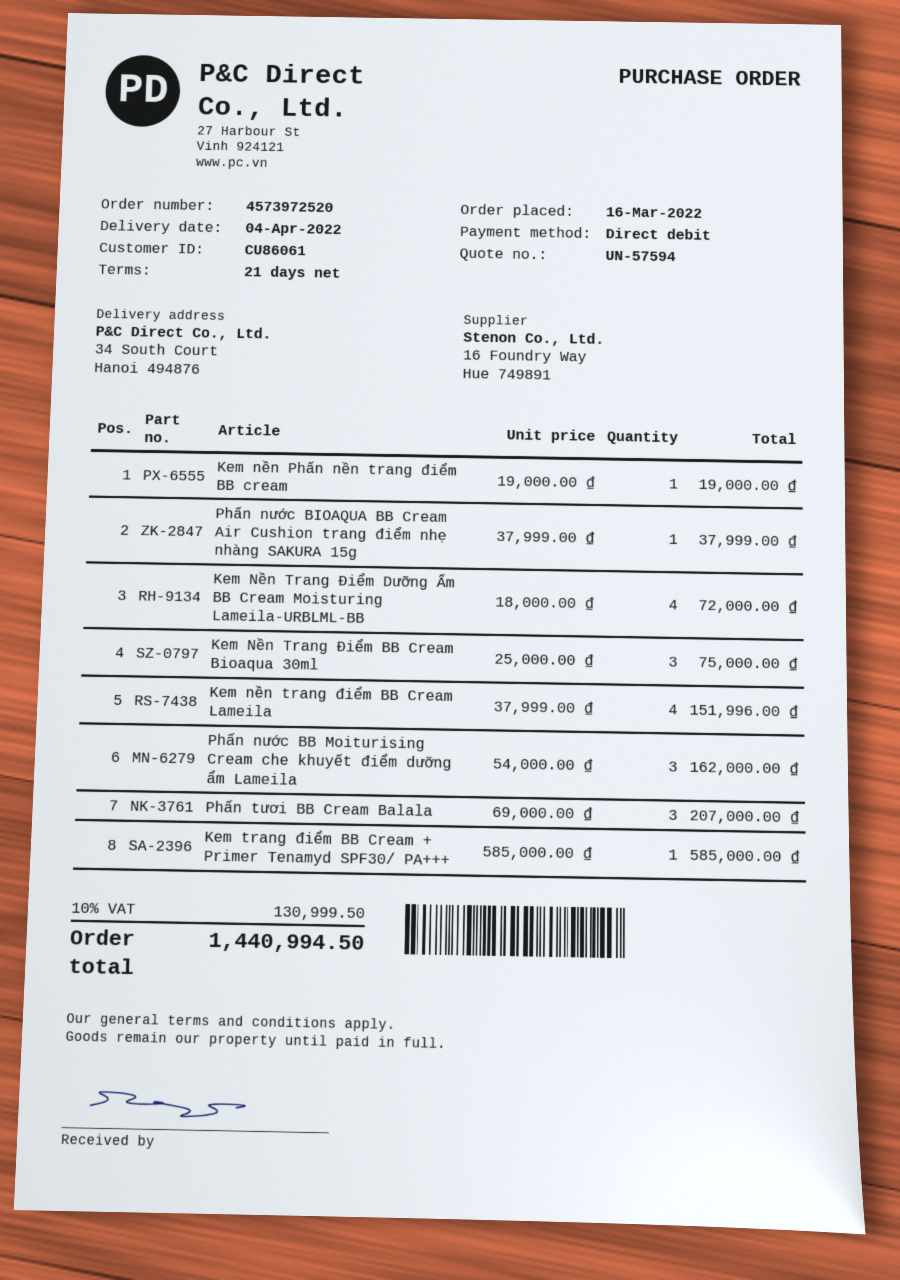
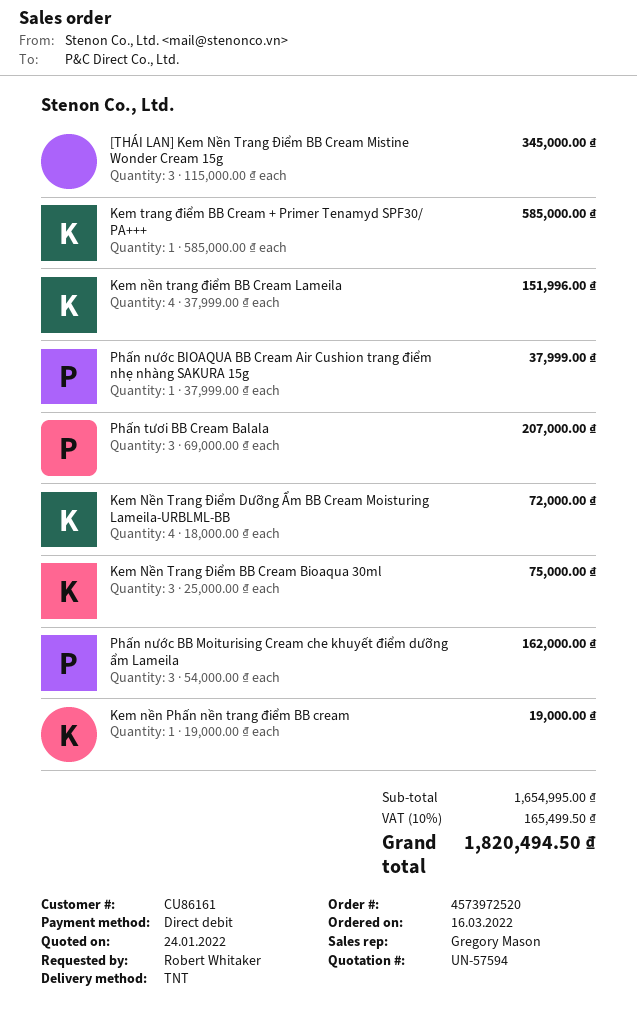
customer number: CU86061 -> CU86161
[THÁI LAN] Kem Nền Trang Điểm BB Cream Mistine Wonder Cream 15g: none -> 3 x 115000.00 = 345000.00
tax: 10% = 130999.50 -> 10% = 165499.50
total: 1440994.50 -> 1820494.50

